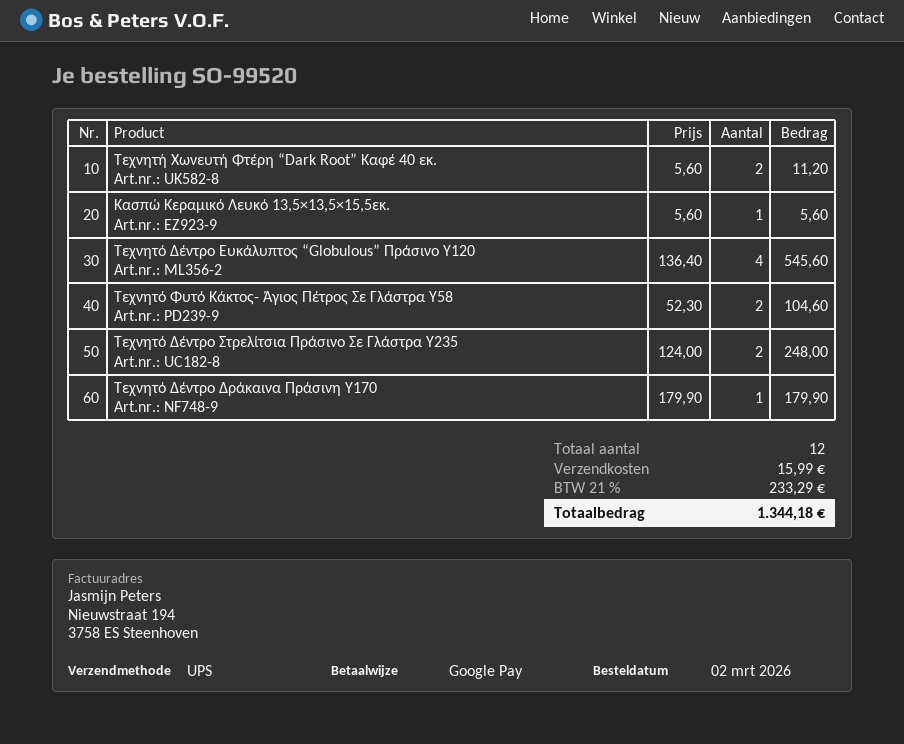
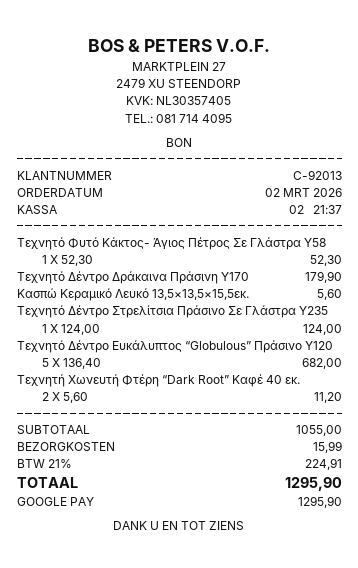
Τεχνητό Δέντρο Ευκάλυπτος “Globulous” Πράσινο Υ120: 4 x 136.40 = 545.60 -> 5 x 136.40 = 682.00
Τεχνητό Φυτό Κάκτος- Άγιος Πέτρος Σε Γλάστρα Υ58: 2 x 52.30 = 104.60 -> 1 x 52.30 = 52.30
Τεχνητό Δέντρο Στρελίτσια Πράσινο Σε Γλάστρα Υ235: 2 x 124.00 = 248.00 -> 1 x 124.00 = 124.00
tax: 21% = 233.29 -> 21% = 224.91
total: 1344.18 -> 1295.90

